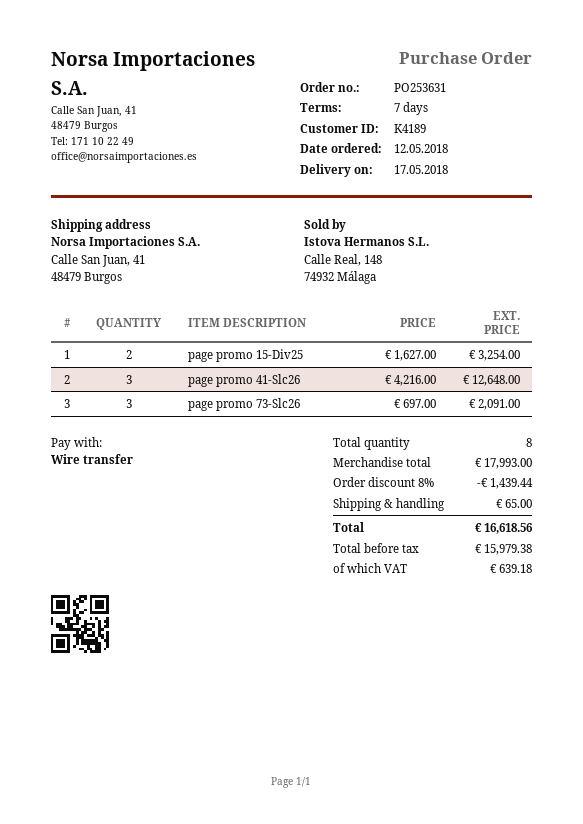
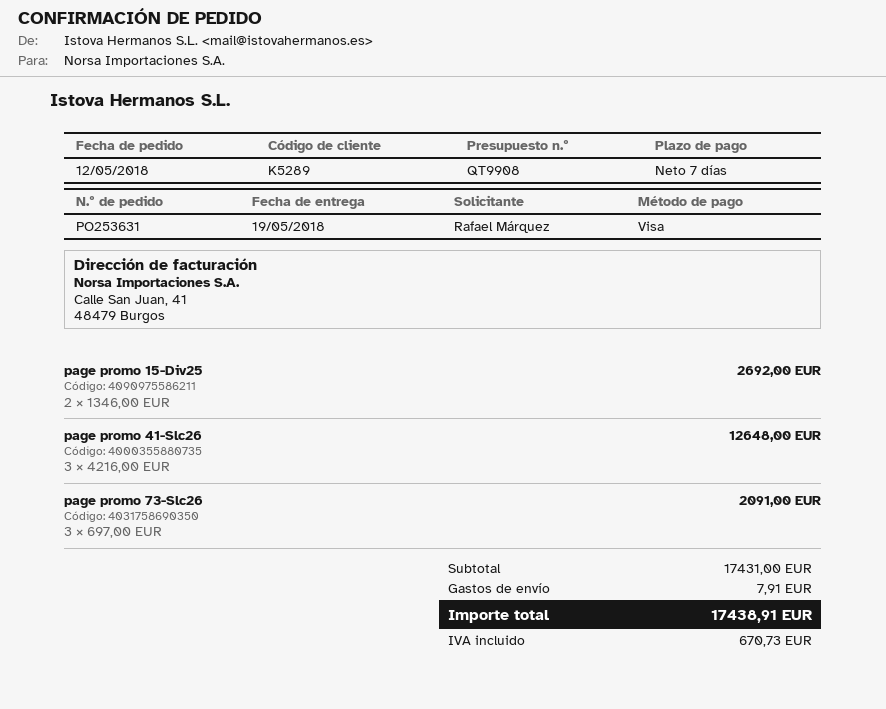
delivery date: 2018-05-17 -> 2018-05-19
customer number: K4189 -> K5289
payment method: bank transfer -> Visa
page promo 15-Div25: 2 x 1627.00 = 3254.00 -> 2 x 1346.00 = 2692.00
subtotal: 17993.00 -> 17431.00
discount: 8% = 1439.44 -> none
shipping: 65.00 -> 7.91
tax: 639.18 -> 670.73
total: 16618.56 -> 17438.91

